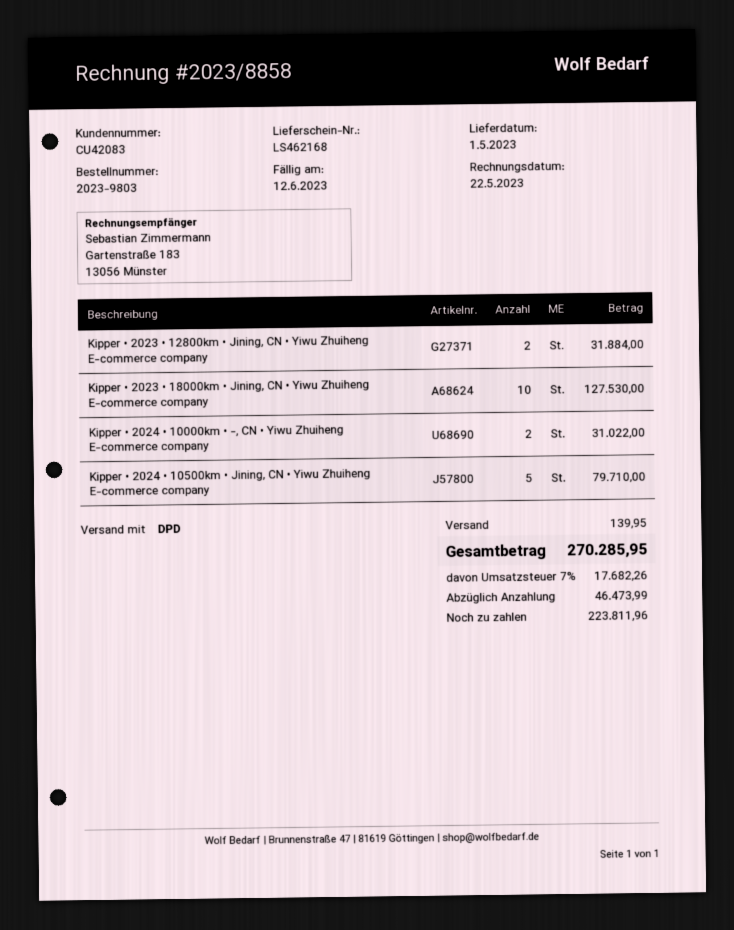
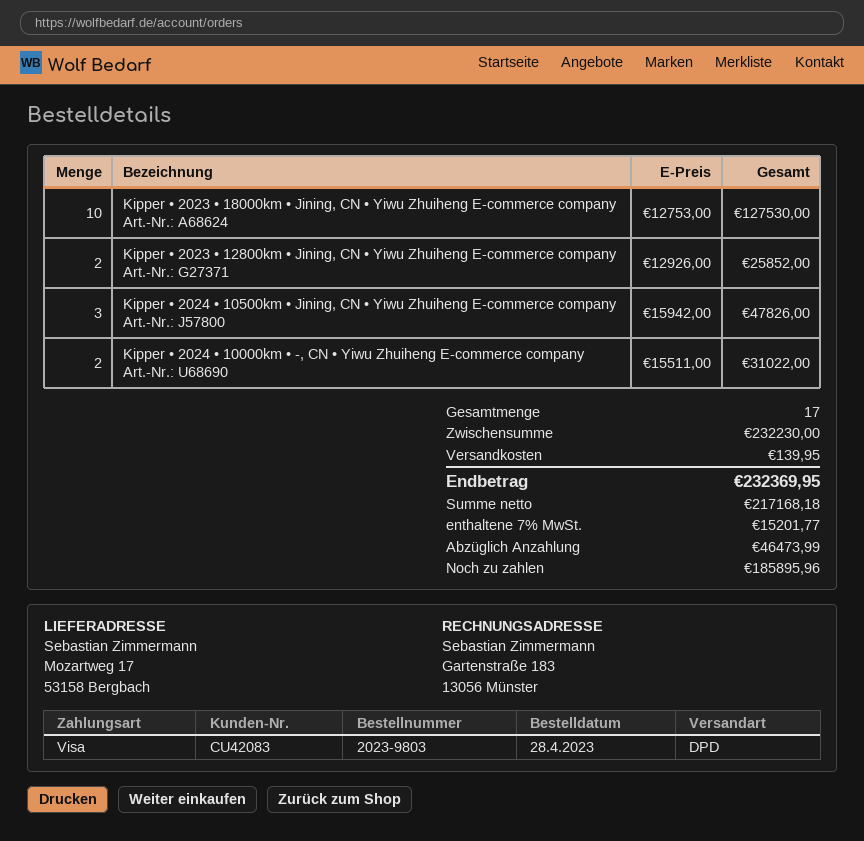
Kipper • 2023 • 12800km • Jining, CN • Yiwu Zhuiheng E-commerce company: 2 for 31884.00 -> 2 for 25852.00
Kipper • 2024 • 10500km • Jining, CN • Yiwu Zhuiheng E-commerce company: 5 for 79710.00 -> 3 for 47826.00
tax: 7% = 17682.26 -> 7% = 15201.77
total: 270285.95 -> 232369.95
balance: 223811.96 -> 185895.96

